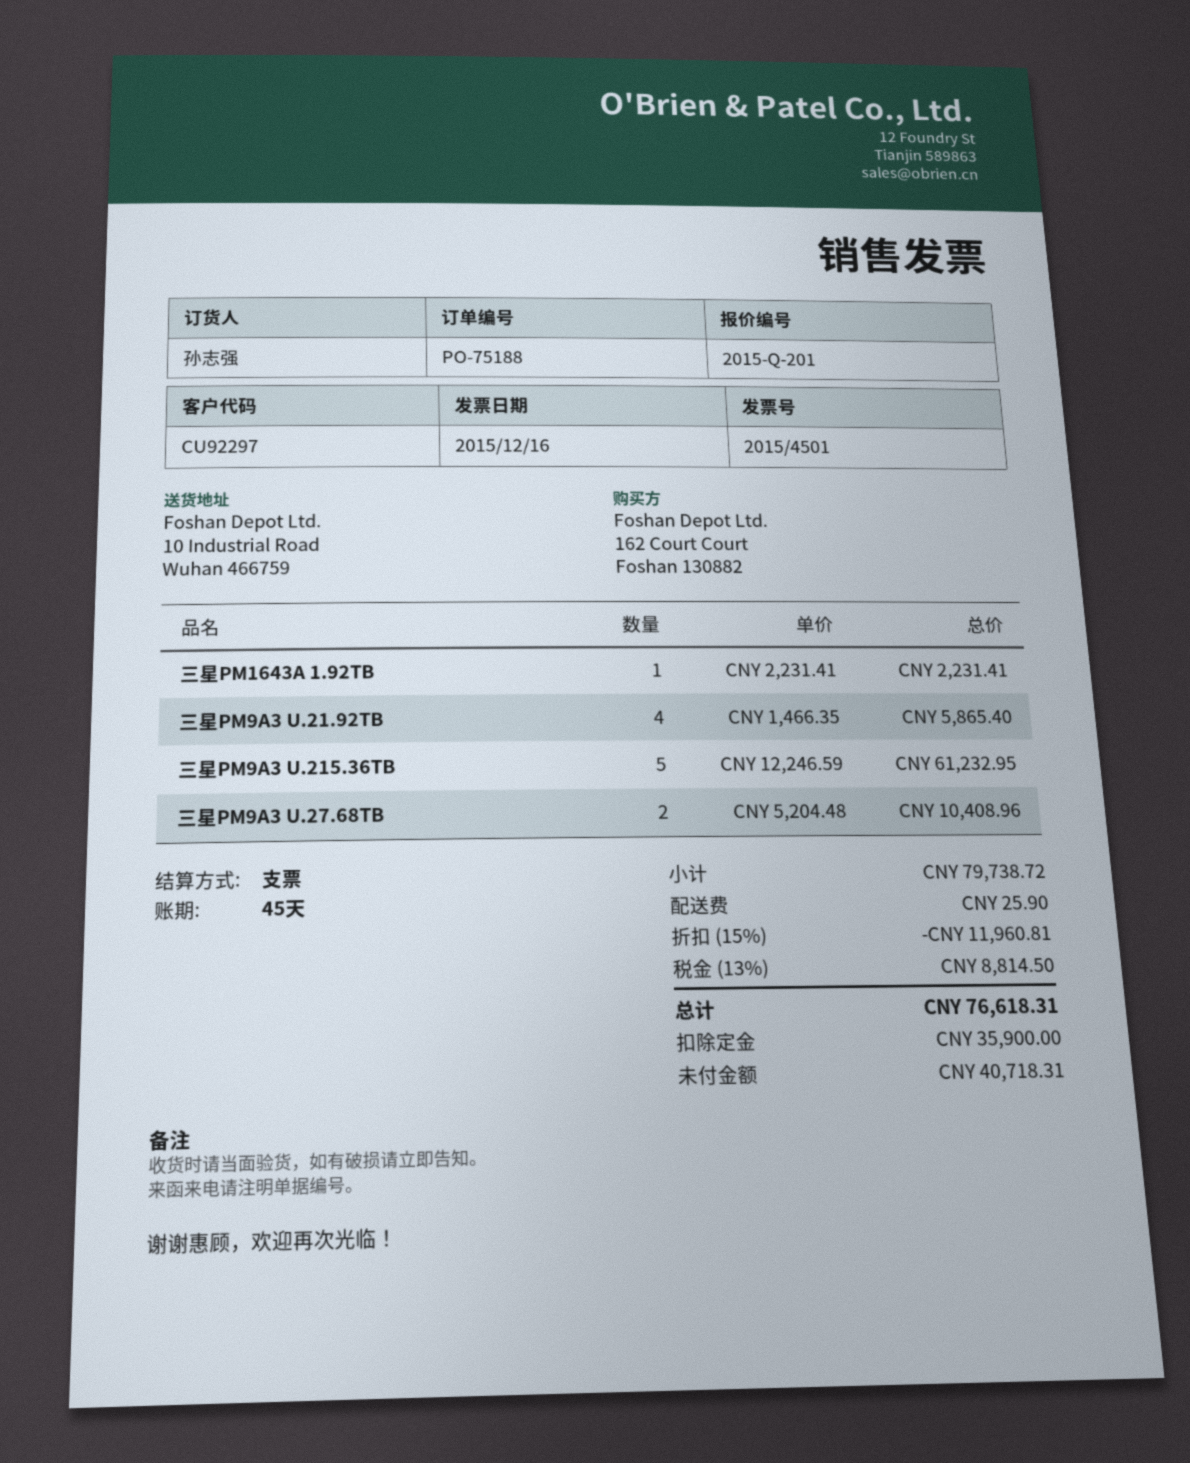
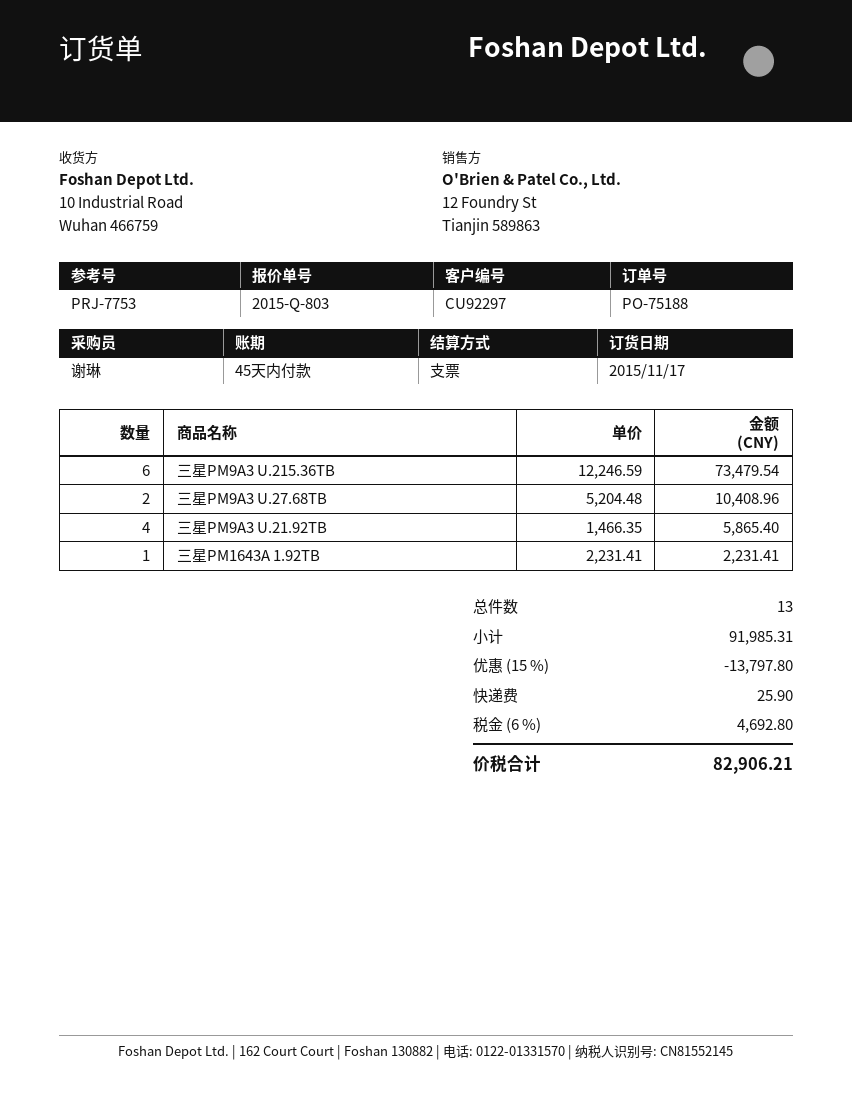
quote number: 2015-Q-201 -> 2015-Q-803
ordered by: 孙志强 -> 谢琳
三星PM9A3 U.215.36TB: 5 x 12246.59 = 61232.95 -> 6 x 12246.59 = 73479.54
subtotal: 79738.72 -> 91985.31
discount: 15% = 11960.81 -> 15% = 13797.80
tax: 13% = 8814.50 -> 6% = 4692.80
total: 76618.31 -> 82906.21

